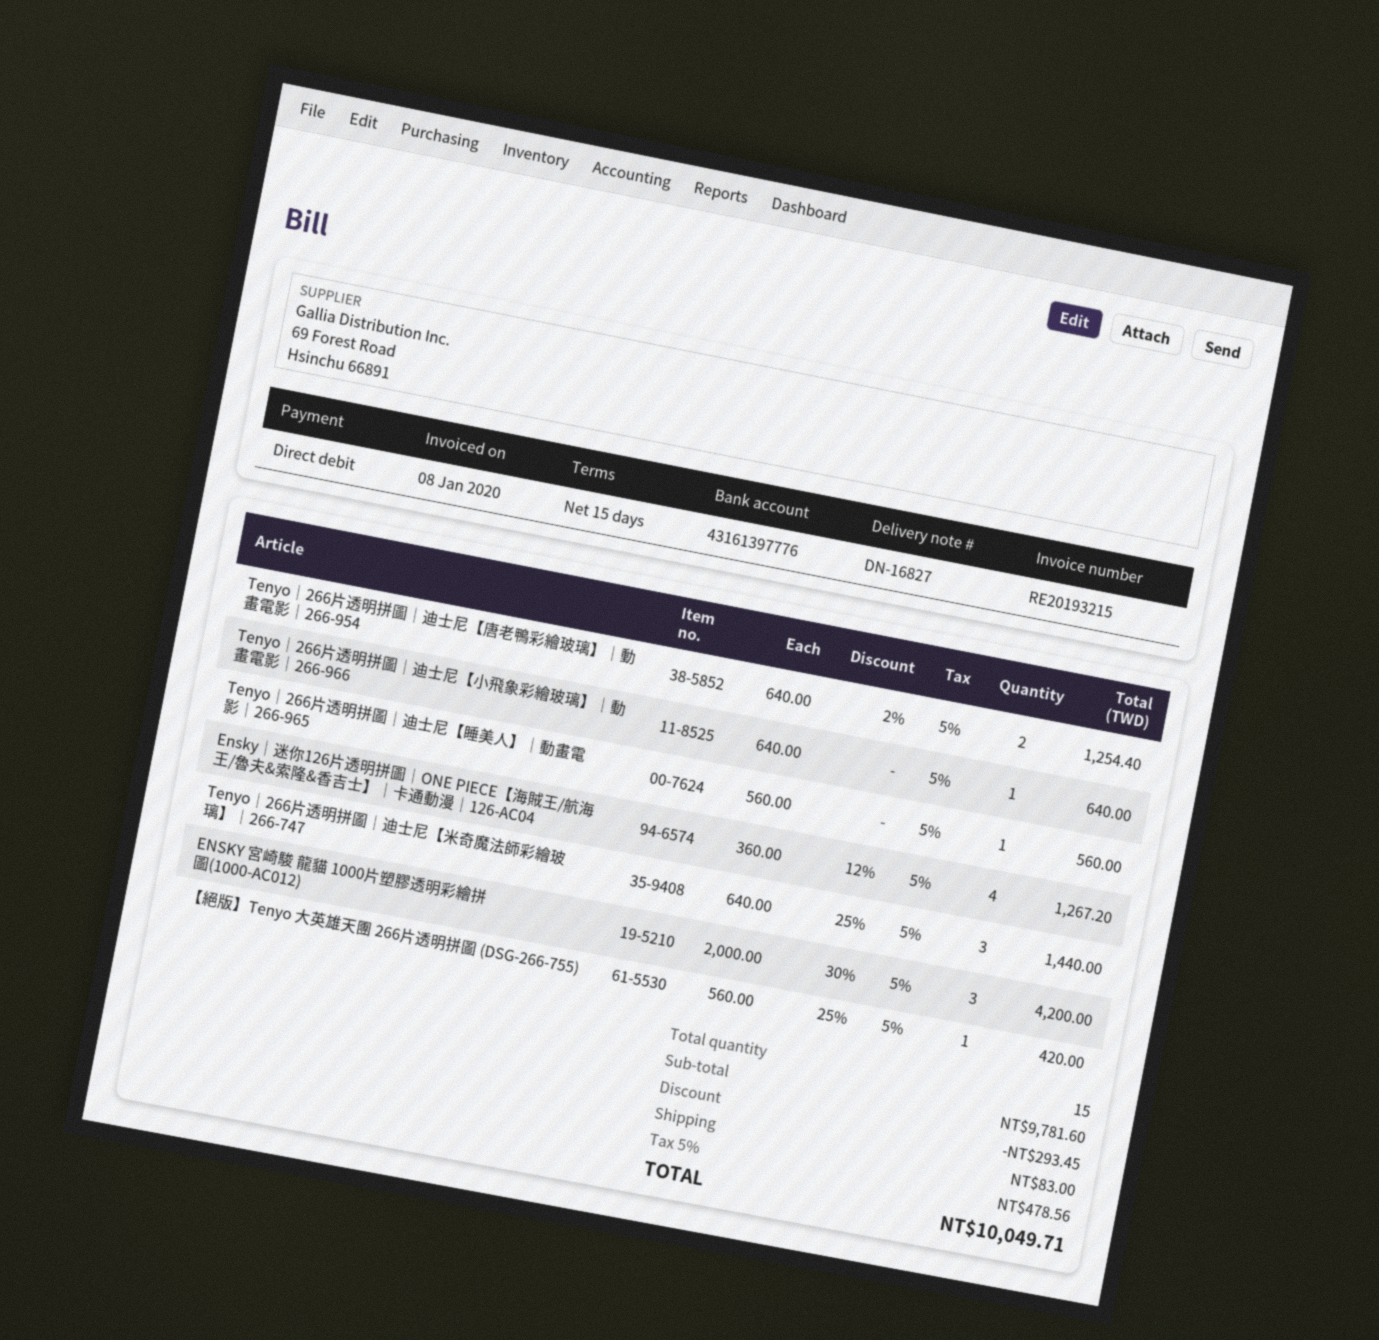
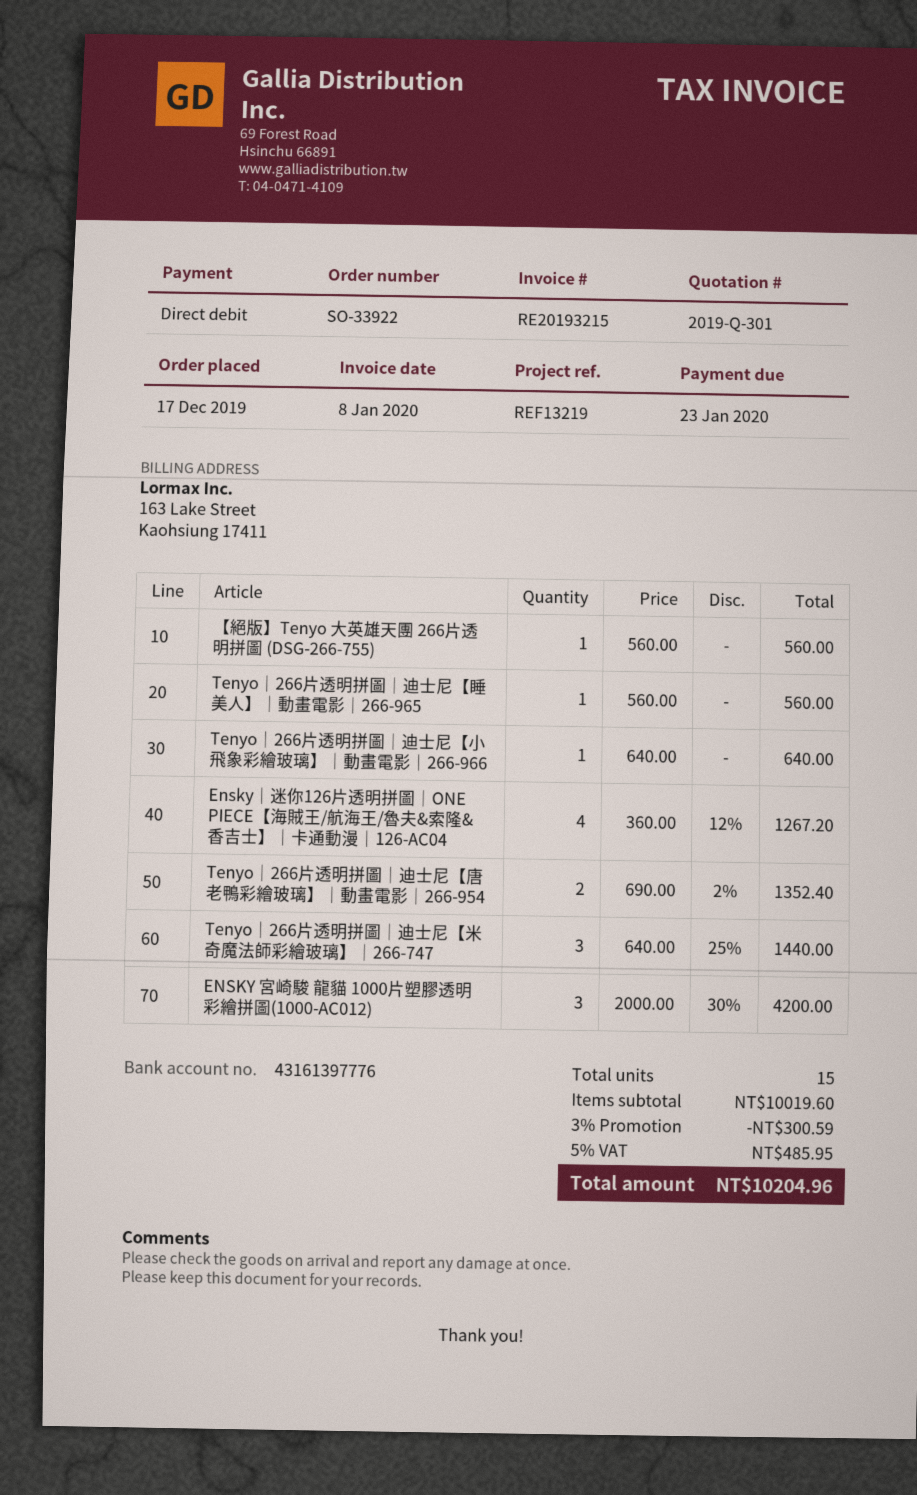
Tenyo│266片透明拼圖│迪士尼【唐老鴨彩繪玻璃】│動畫電影│266-954: 2 x 640.00 - 2% = 1254.40 -> 2 x 690.00 - 2% = 1352.40
【絕版】Tenyo 大英雄天團 266片透明拼圖 (DSG-266-755): 1 x 560.00 - 25% = 420.00 -> 1 x 560.00 = 560.00
subtotal: 9781.60 -> 10019.60
discount: 293.45 -> 300.59
shipping: 83.00 -> none
tax: 5% = 478.56 -> 5% = 485.95
total: 10049.71 -> 10204.96

